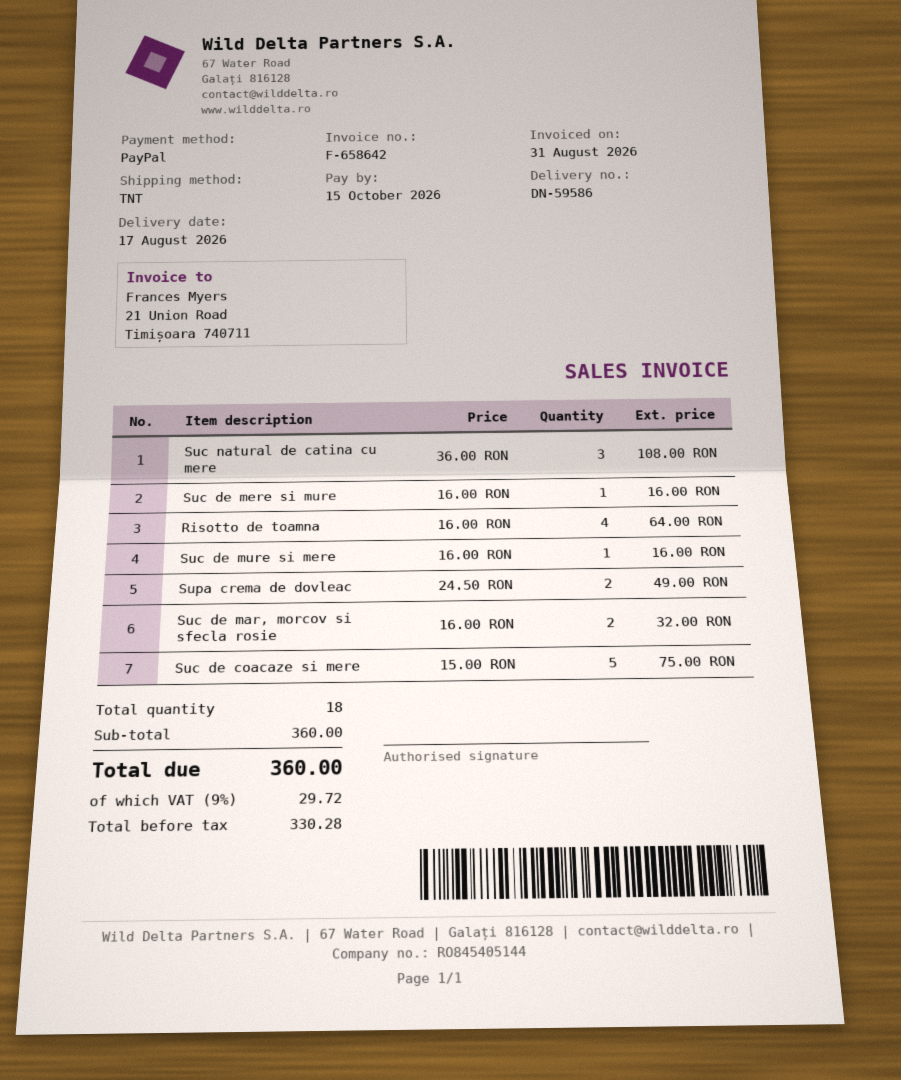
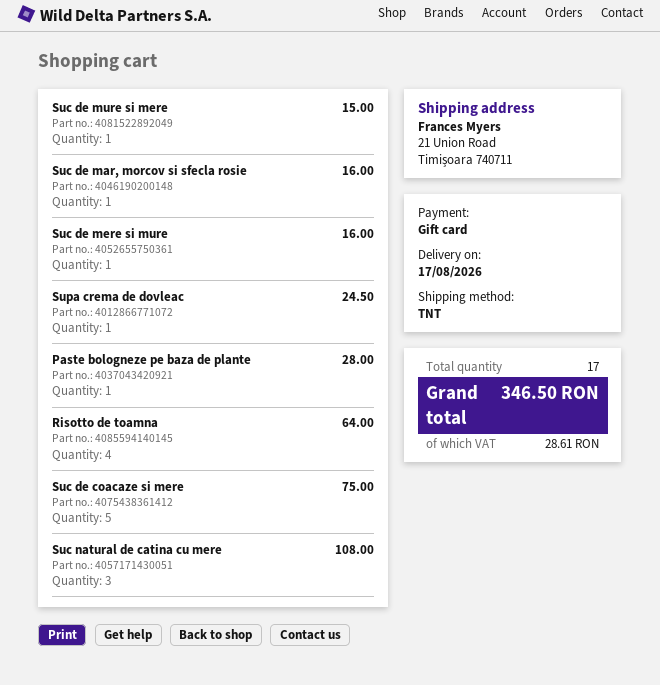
payment method: PayPal -> gift card
Suc de mure si mere: 1 for 16.00 -> 1 for 15.00
Supa crema de dovleac: 2 for 49.00 -> 1 for 24.50
Suc de mar, morcov si sfecla rosie: 2 for 32.00 -> 1 for 16.00
Paste bologneze pe baza de plante: none -> 1 for 28.00
total quantity: 18 -> 17
tax: 29.72 -> 28.61
total: 360.00 -> 346.50

